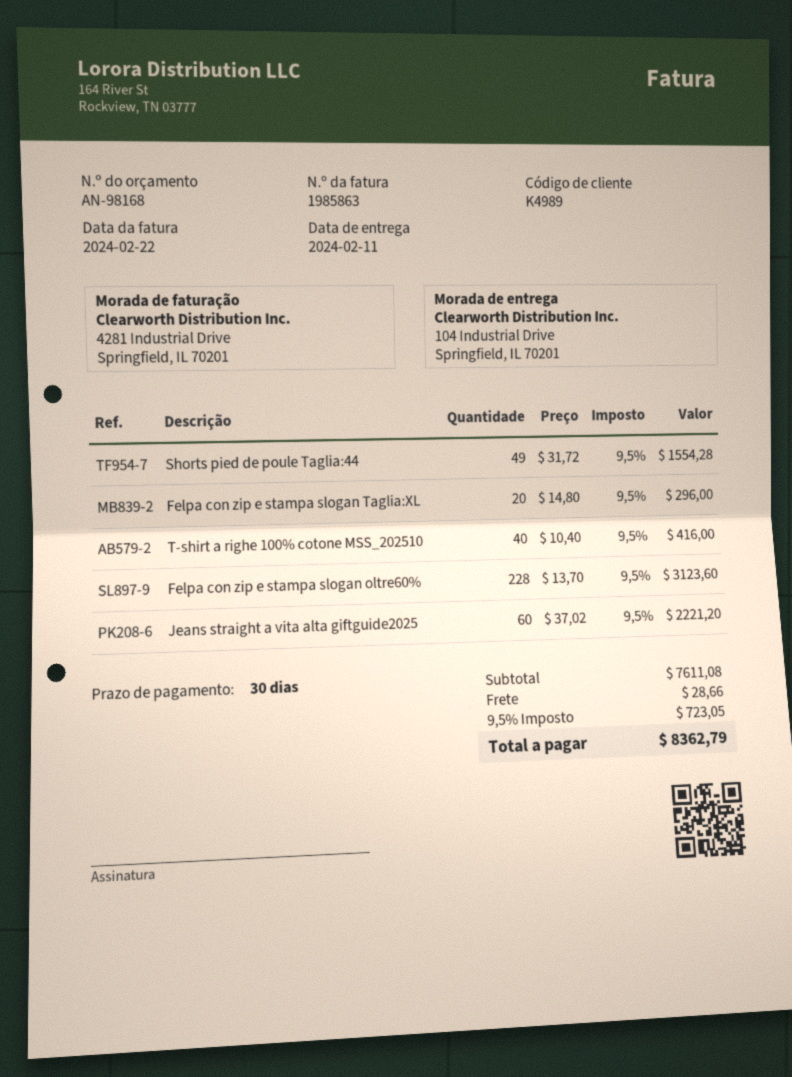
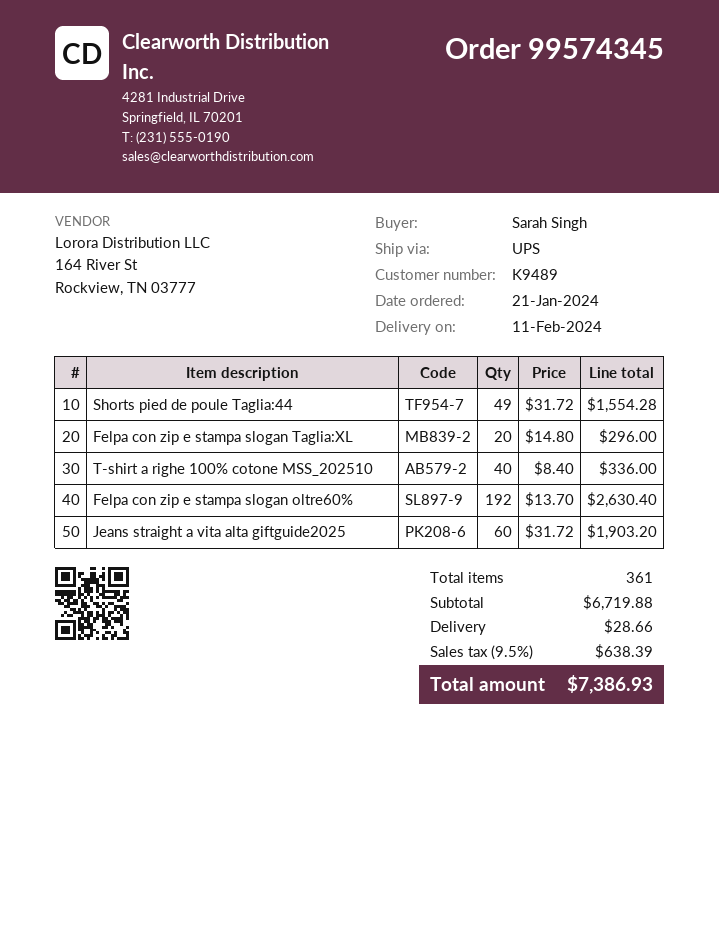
customer number: K4989 -> K9489
T-shirt a righe 100% cotone MSS_202510: 40 x 10.40 = 416.00 -> 40 x 8.40 = 336.00
Felpa con zip e stampa slogan oltre60%: 228 x 13.70 = 3123.60 -> 192 x 13.70 = 2630.40
Jeans straight a vita alta giftguide2025: 60 x 37.02 = 2221.20 -> 60 x 31.72 = 1903.20
subtotal: 7611.08 -> 6719.88
tax: 9.5% = 723.05 -> 9.5% = 638.39
total: 8362.79 -> 7386.93

